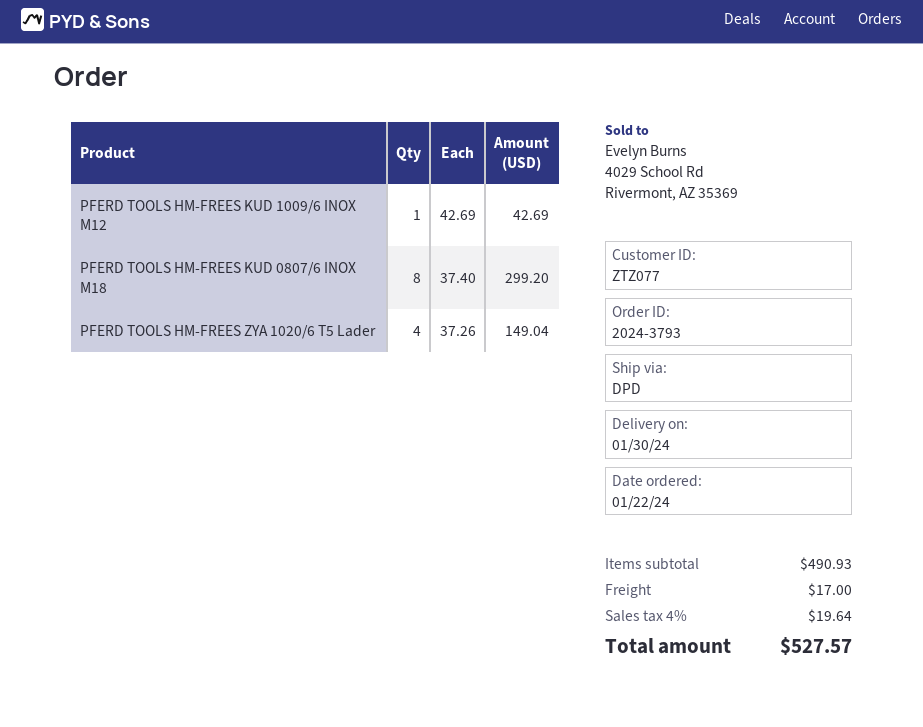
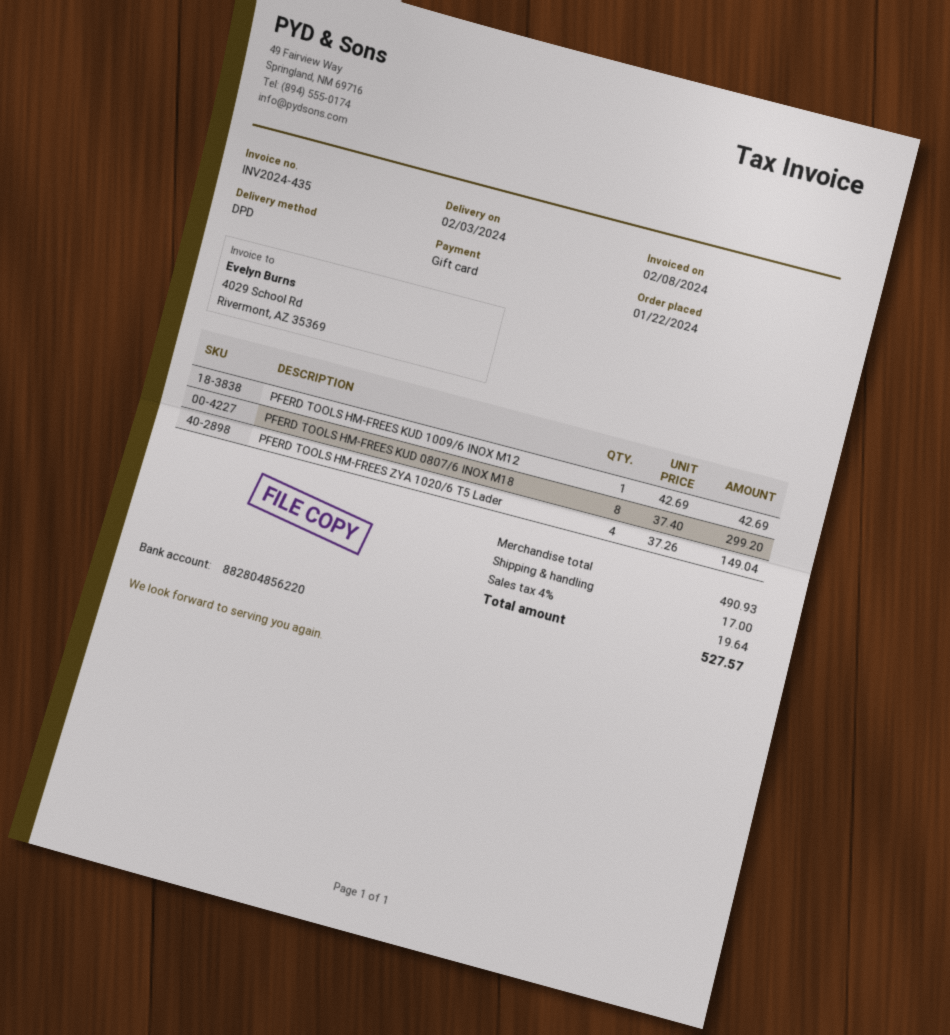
delivery date: 2024-01-30 -> 2024-02-03

